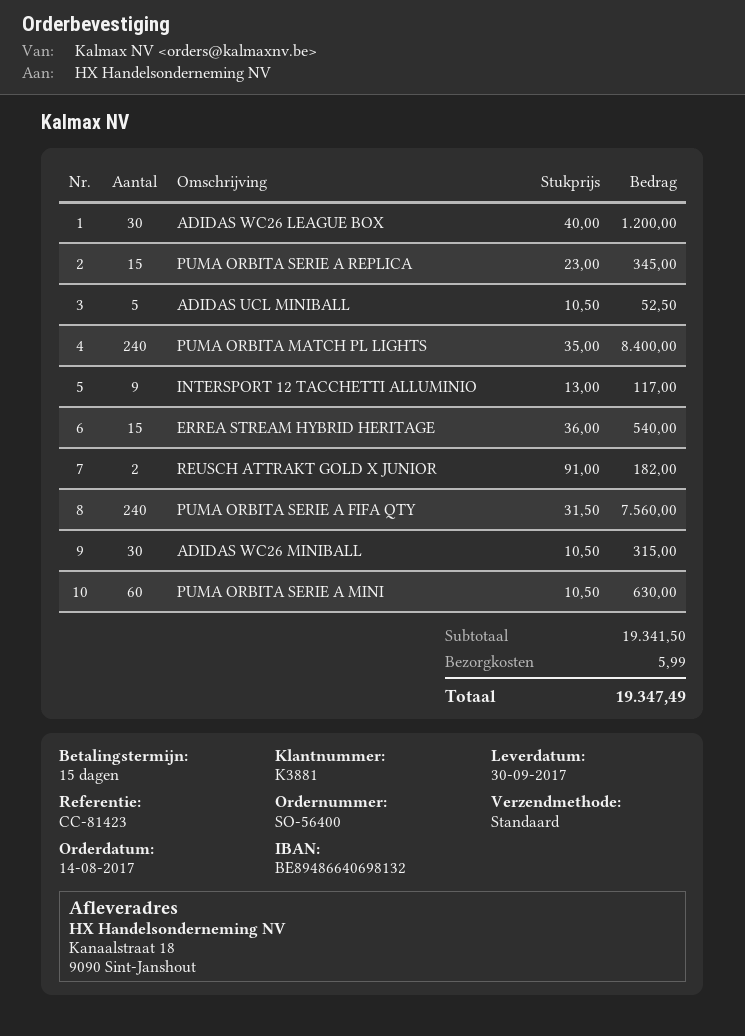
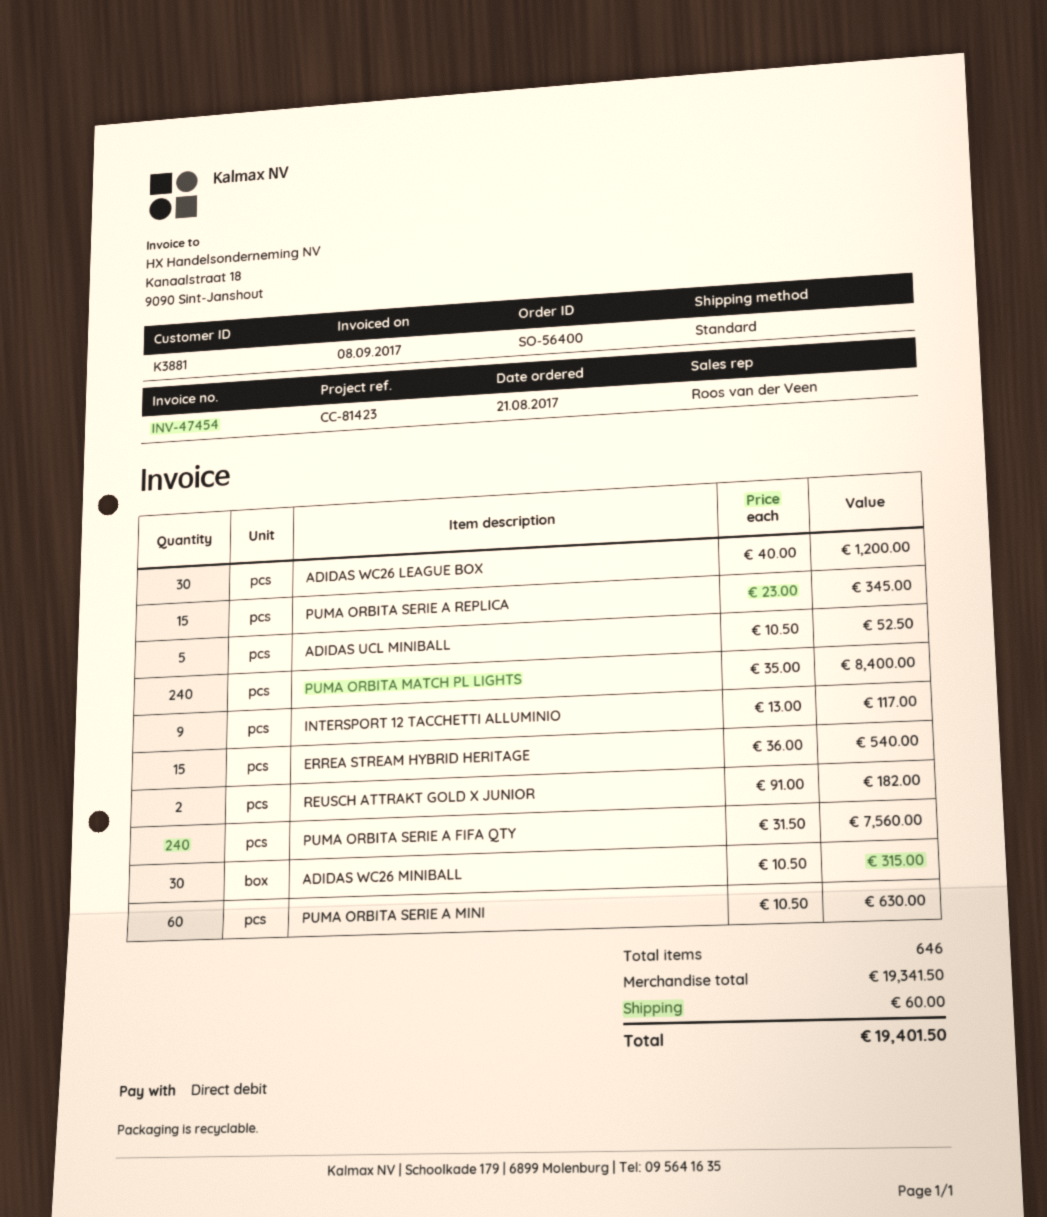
order date: 2017-08-14 -> 2017-08-21
shipping: 5.99 -> 60.00
total: 19347.49 -> 19401.50

